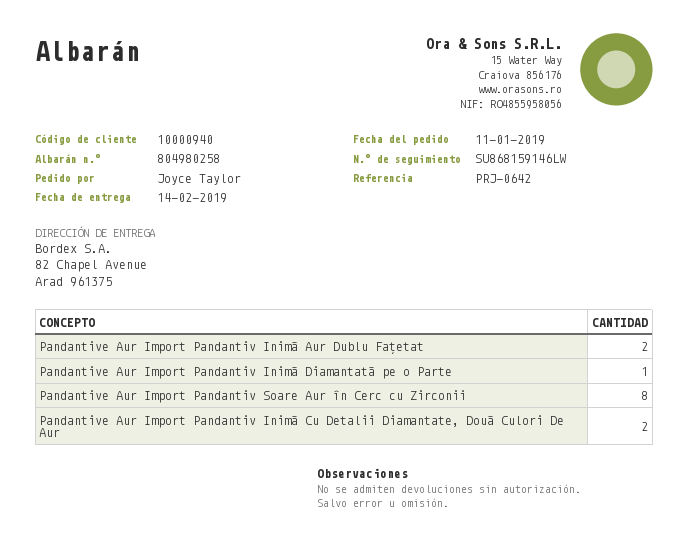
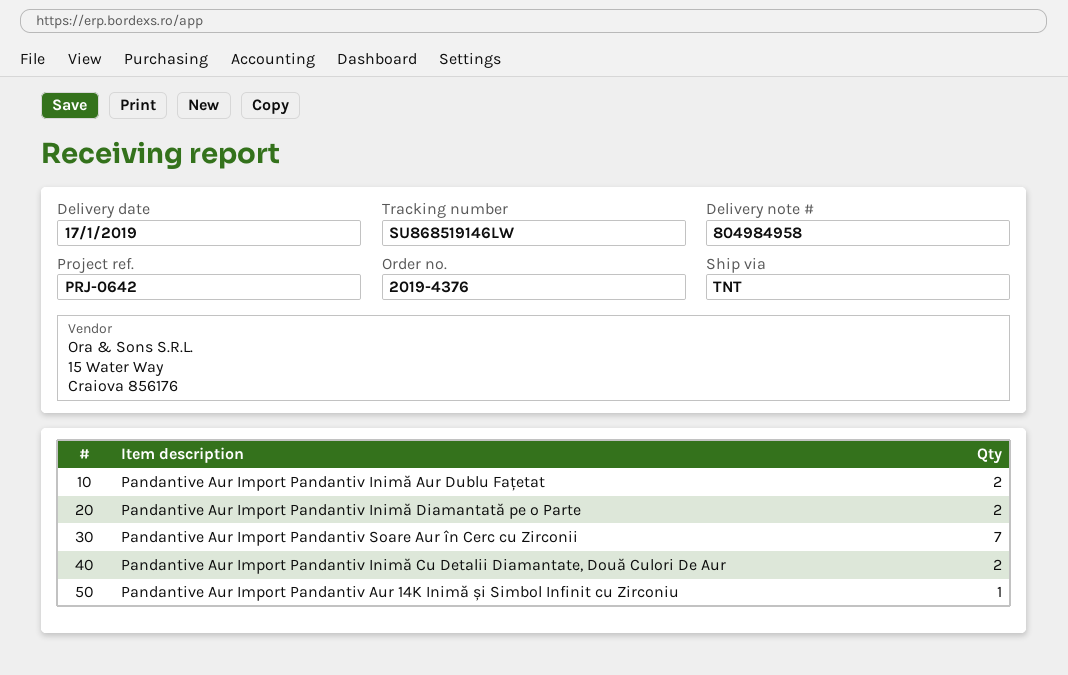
delivery note number: 804980258 -> 804984958
delivery date: 2019-02-14 -> 2019-01-17
tracking number: SU868159146LW -> SU868519146LW
Pandantive Aur Import Pandantiv Inimă Diamantată pe o Parte: 1 -> 2
Pandantive Aur Import Pandantiv Soare Aur în Cerc cu Zirconii: 8 -> 7
Pandantive Aur Import Pandantiv Aur 14K Inimă și Simbol Infinit cu Zirconiu: none -> 1

